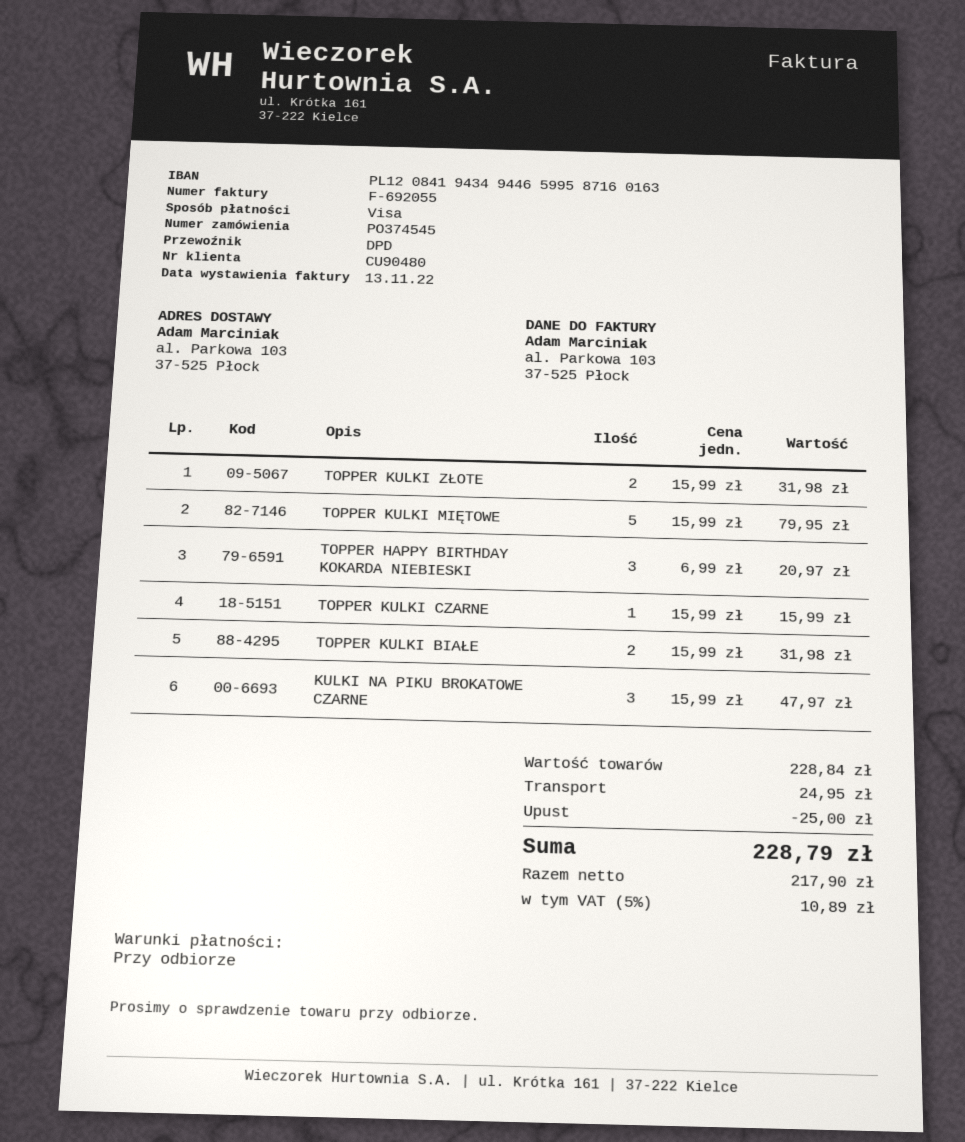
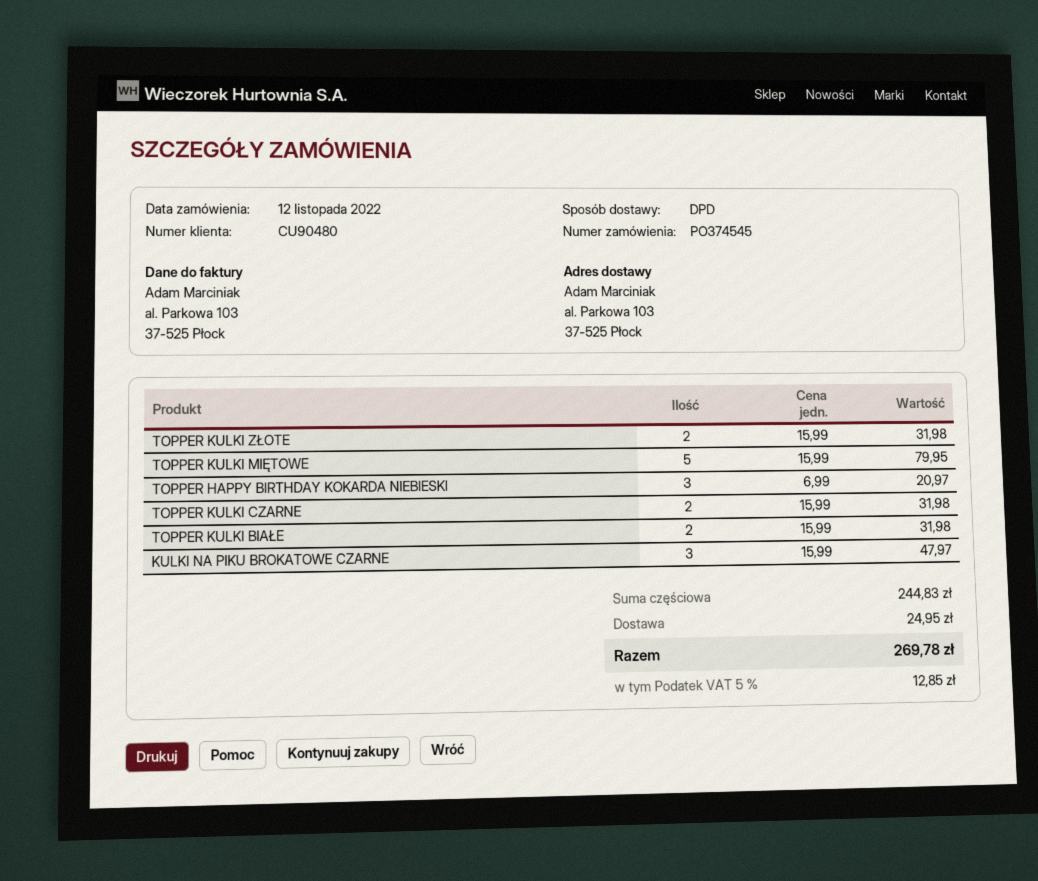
TOPPER KULKI CZARNE: 1 x 15.99 = 15.99 -> 2 x 15.99 = 31.98
subtotal: 228.84 -> 244.83
discount: 25.00 -> none
tax: 5% = 10.89 -> 5% = 12.85
total: 228.79 -> 269.78

